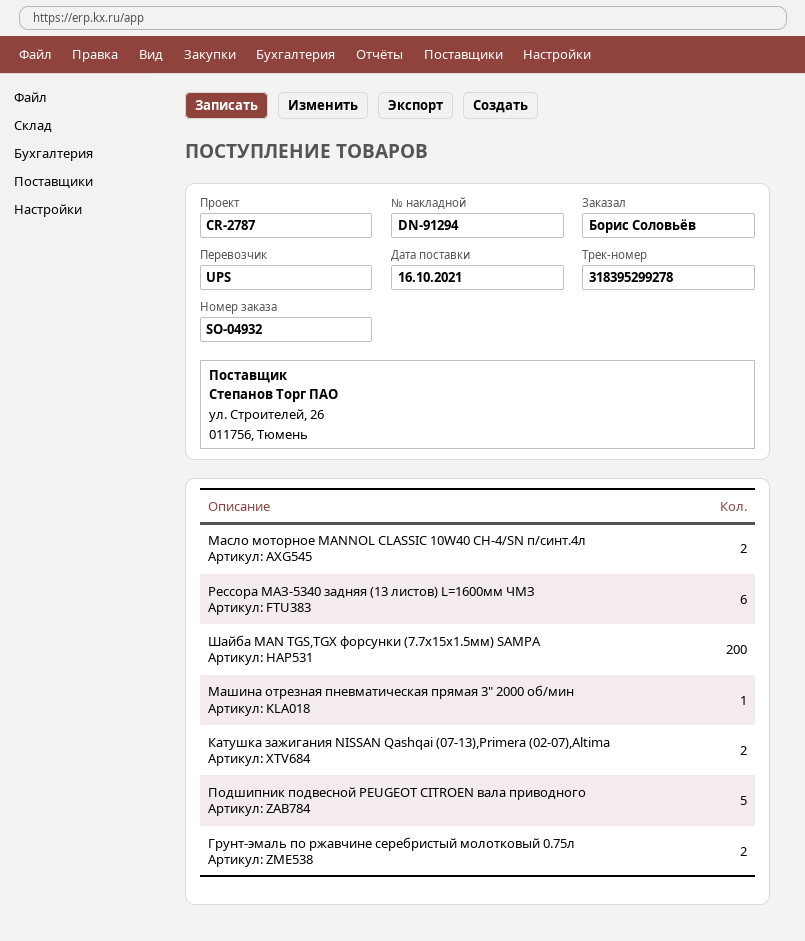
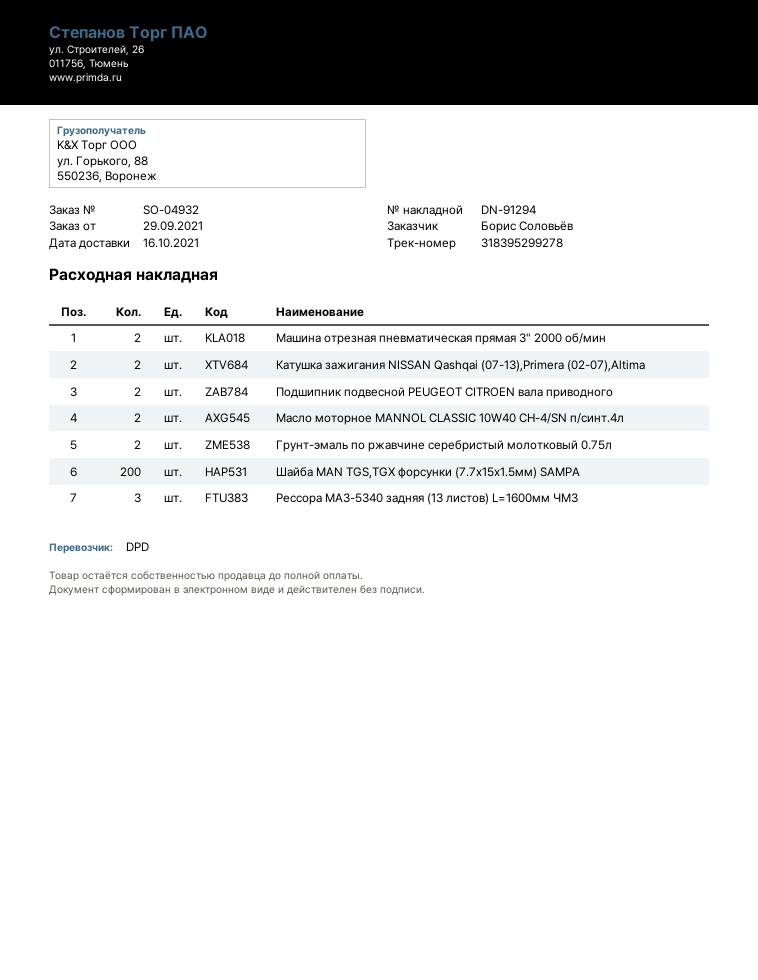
shipping method: UPS -> DPD
Рессора МАЗ-5340 задняя (13 листов) L=1600мм ЧМЗ: 6 -> 3
Машина отрезная пневматическая прямая 3" 2000 об/мин: 1 -> 2
Подшипник подвесной PEUGEOT CITROEN вала приводного: 5 -> 2

